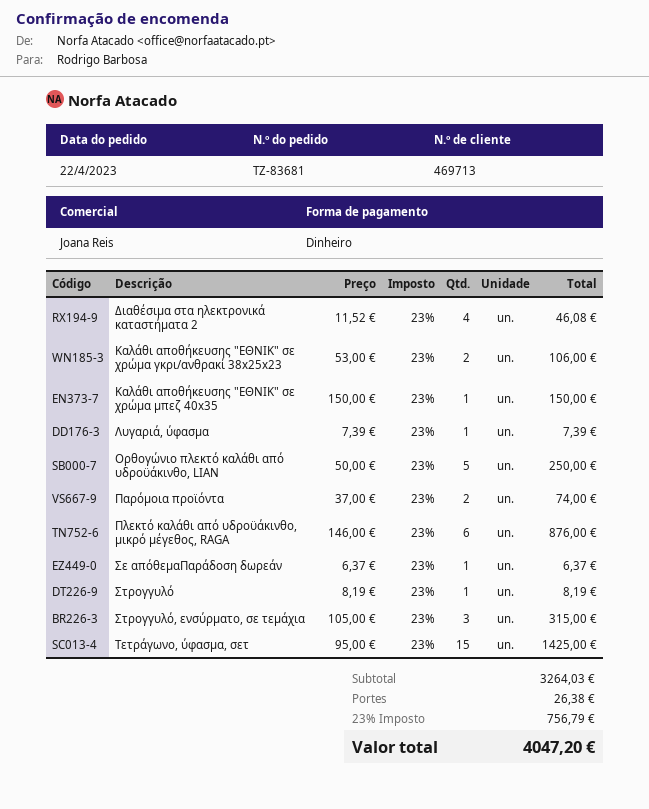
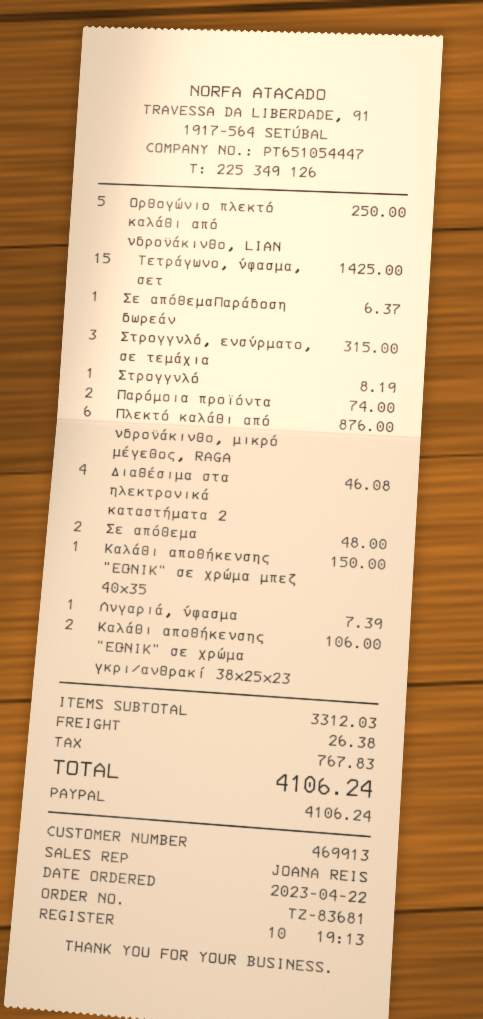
customer number: 469713 -> 469913
payment method: cash -> PayPal
Σε απόθεμα: none -> 2 for 48.00
subtotal: 3264.03 -> 3312.03
tax: 756.79 -> 767.83
total: 4047.20 -> 4106.24

